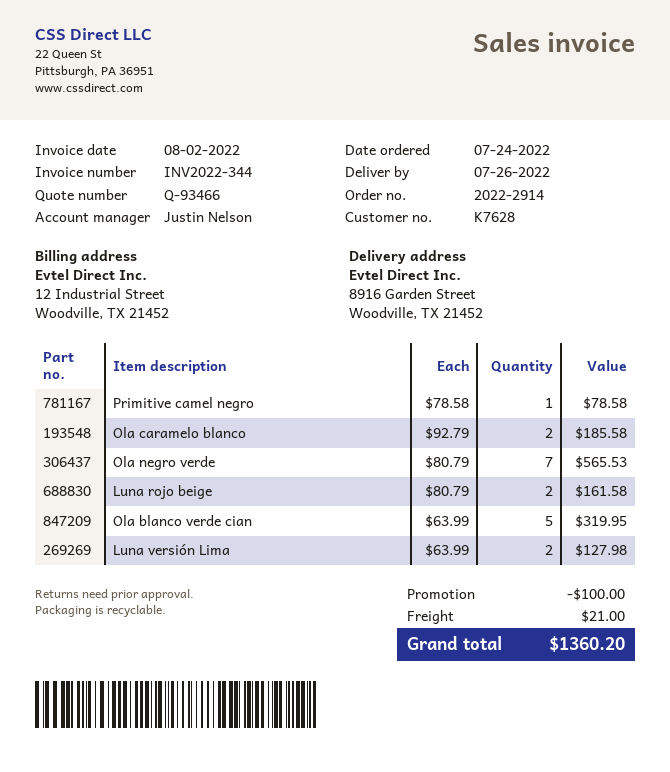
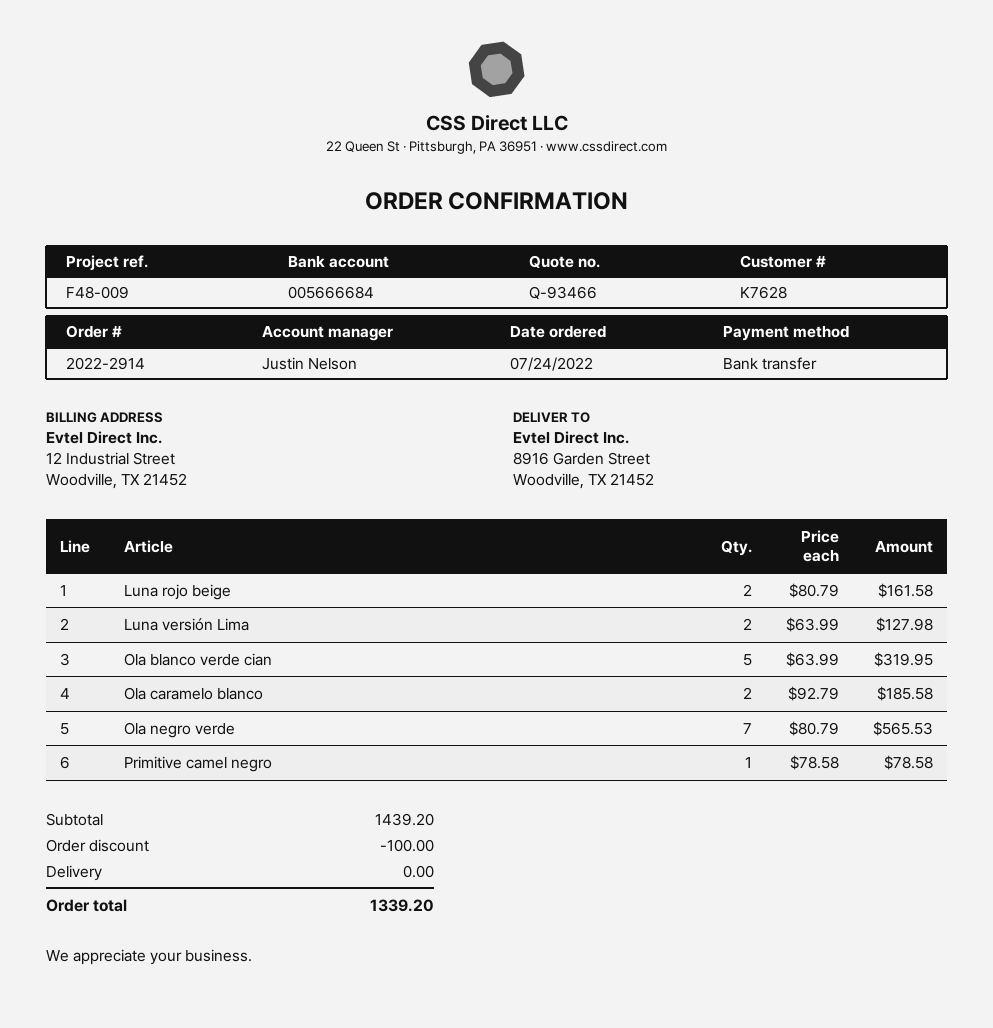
shipping: 21.00 -> 0.00
total: 1360.20 -> 1339.20

